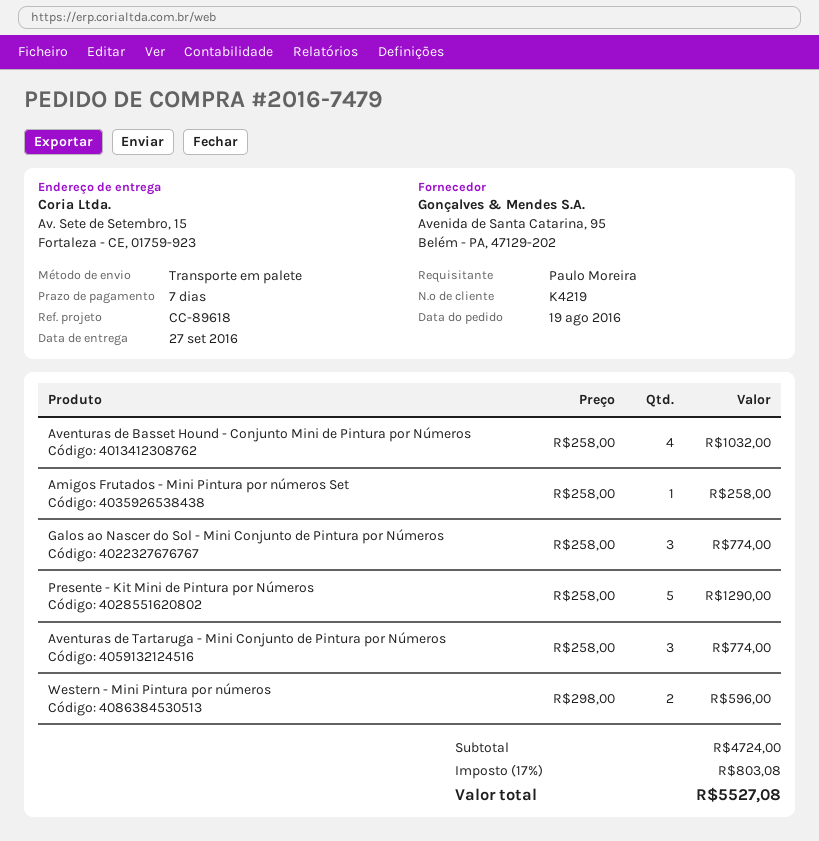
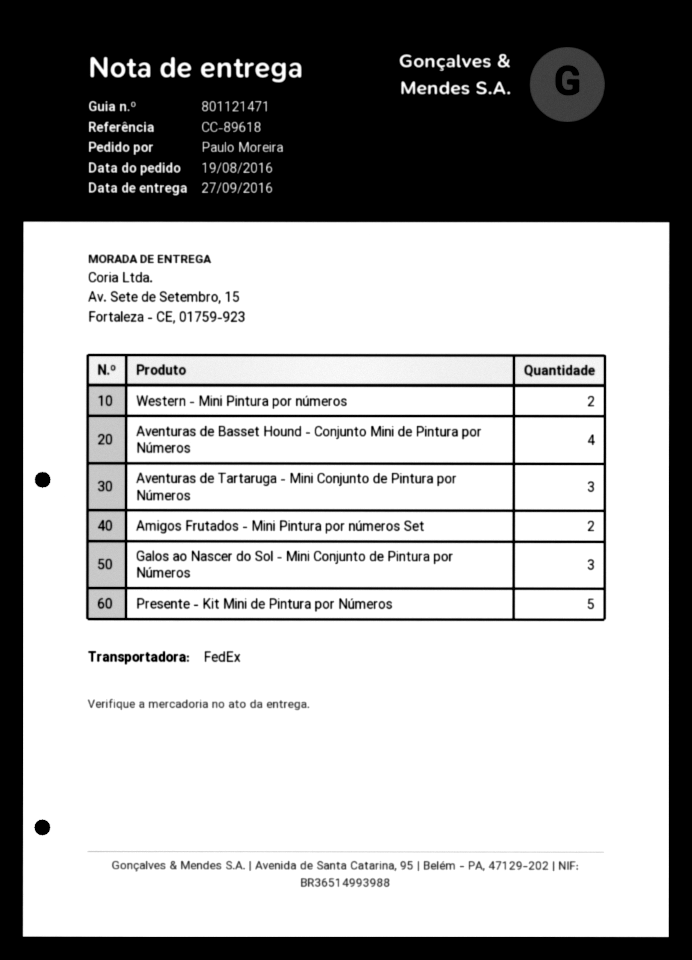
shipping method: pallet freight -> FedEx
Amigos Frutados - Mini Pintura por números Set: 1 -> 2

